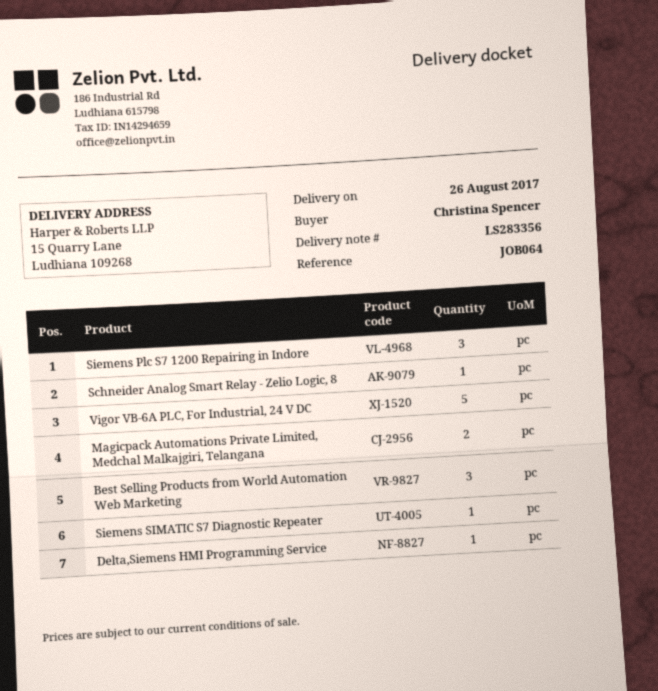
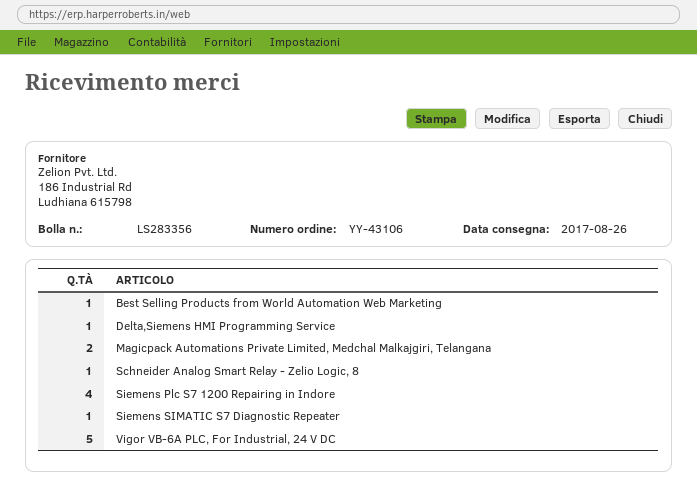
Siemens Plc S7 1200 Repairing in Indore: 3 -> 4
Best Selling Products from World Automation Web Marketing: 3 -> 1

